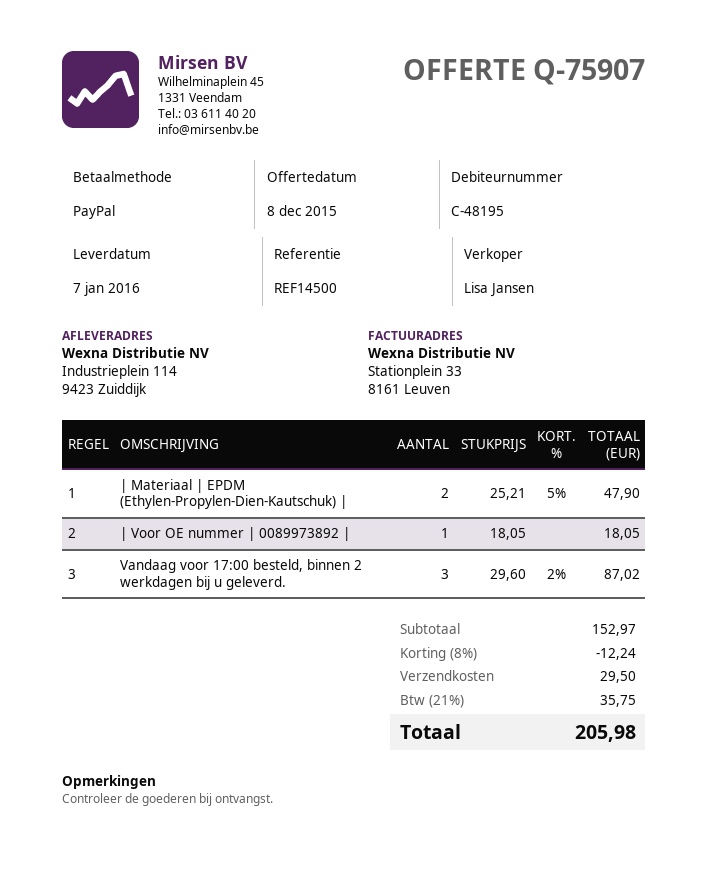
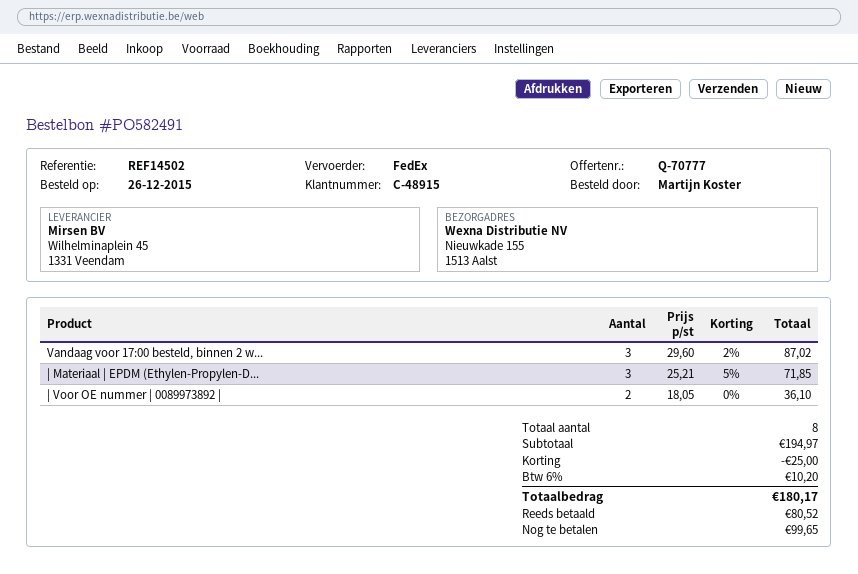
quote number: Q-75907 -> Q-70777
customer number: C-48195 -> C-48915
reference: REF14500 -> REF14502
ship to: Industrieplein 114, 9423 Zuiddijk -> Nieuwkade 155, 1513 Aalst
| Materiaal | EPDM (Ethylen-Propylen-Dien-Kautschuk) |: 2 x 25.21 - 5% = 47.90 -> 3 x 25.21 - 5% = 71.85
| Voor OE nummer | 0089973892 |: 1 x 18.05 = 18.05 -> 2 x 18.05 = 36.10
subtotal: 152.97 -> 194.97
discount: 12.24 -> 25.00
shipping: 29.50 -> none
tax: 21% = 35.75 -> 6% = 10.20
total: 205.98 -> 180.17

